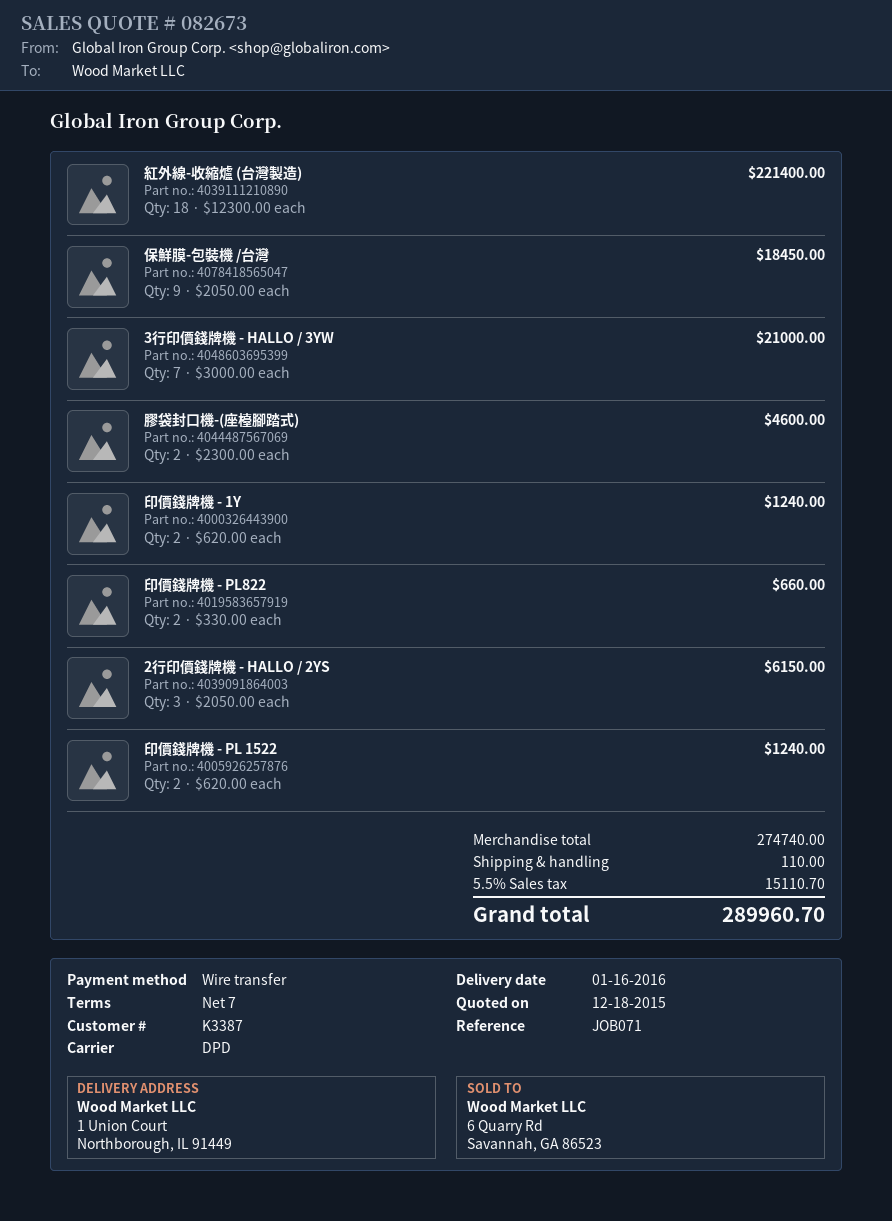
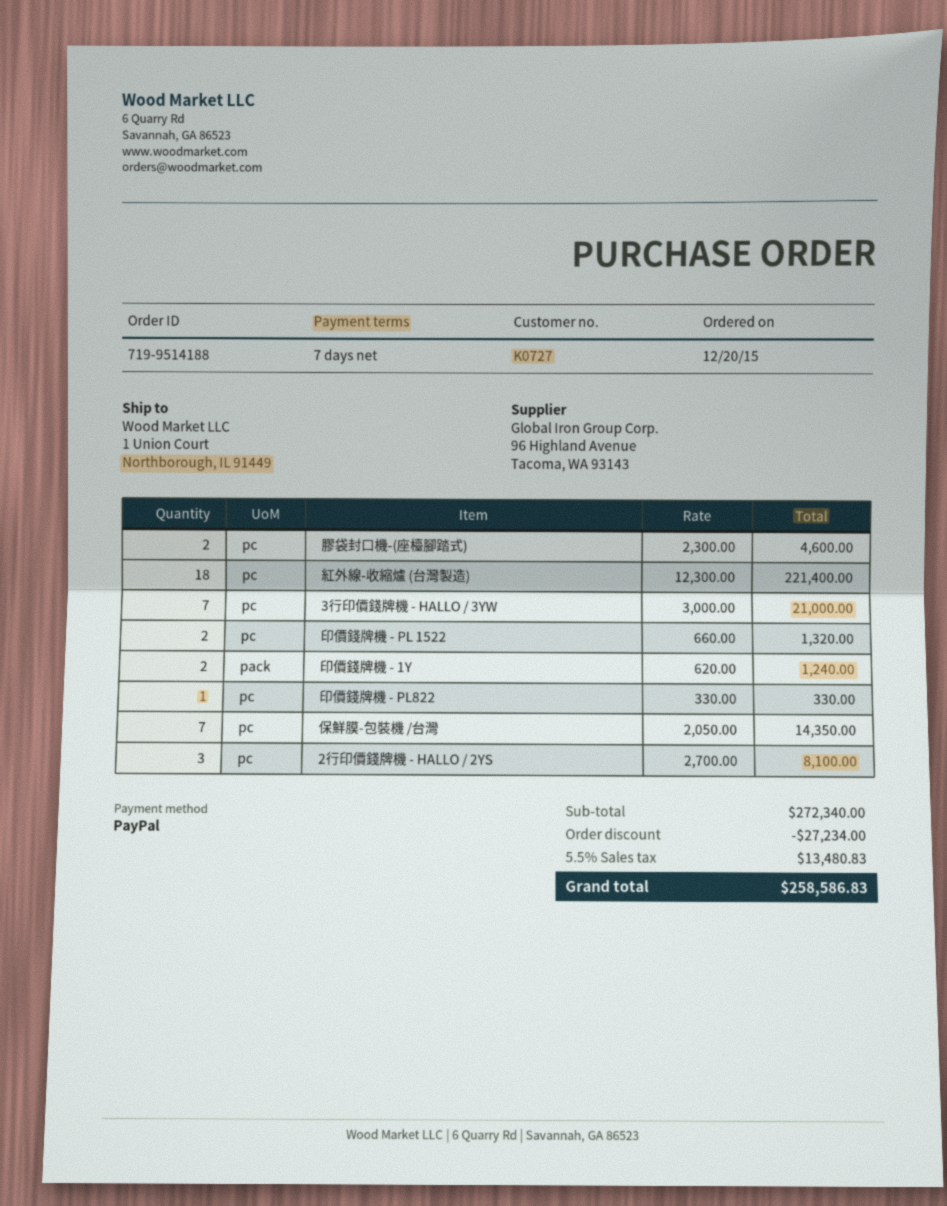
customer number: K3387 -> K0727
payment method: bank transfer -> PayPal
保鮮膜-包裝機 /台灣: 9 x 2050.00 = 18450.00 -> 7 x 2050.00 = 14350.00
印價錢牌機 - PL822: 2 x 330.00 = 660.00 -> 1 x 330.00 = 330.00
2行印價錢牌機 - HALLO / 2YS: 3 x 2050.00 = 6150.00 -> 3 x 2700.00 = 8100.00
印價錢牌機 - PL 1522: 2 x 620.00 = 1240.00 -> 2 x 660.00 = 1320.00
subtotal: 274740.00 -> 272340.00
discount: none -> 27234.00
shipping: 110.00 -> none
tax: 5.5% = 15110.70 -> 5.5% = 13480.83
total: 289960.70 -> 258586.83

